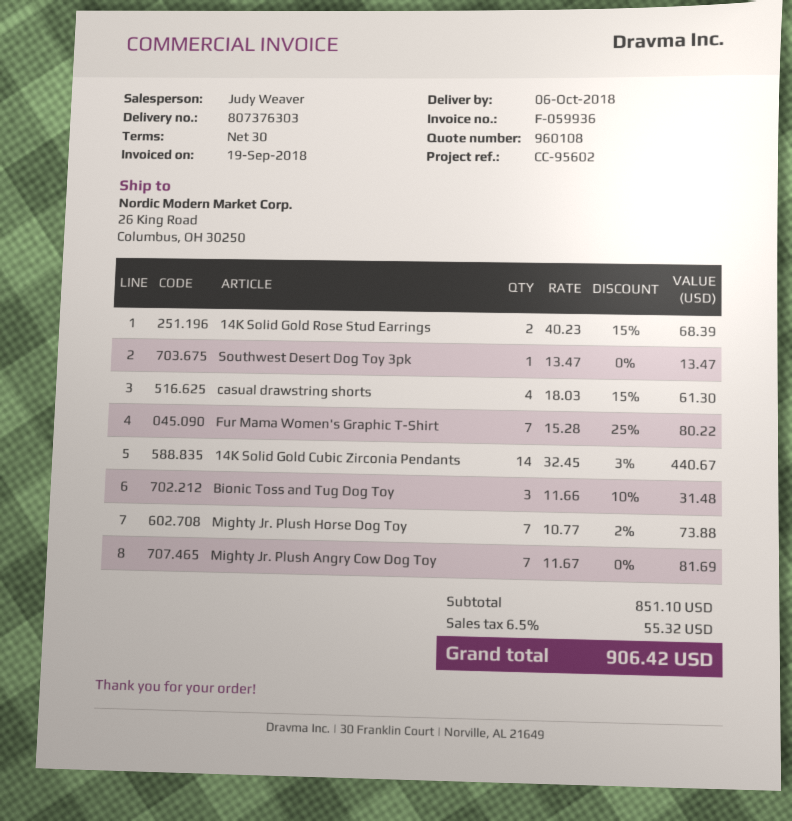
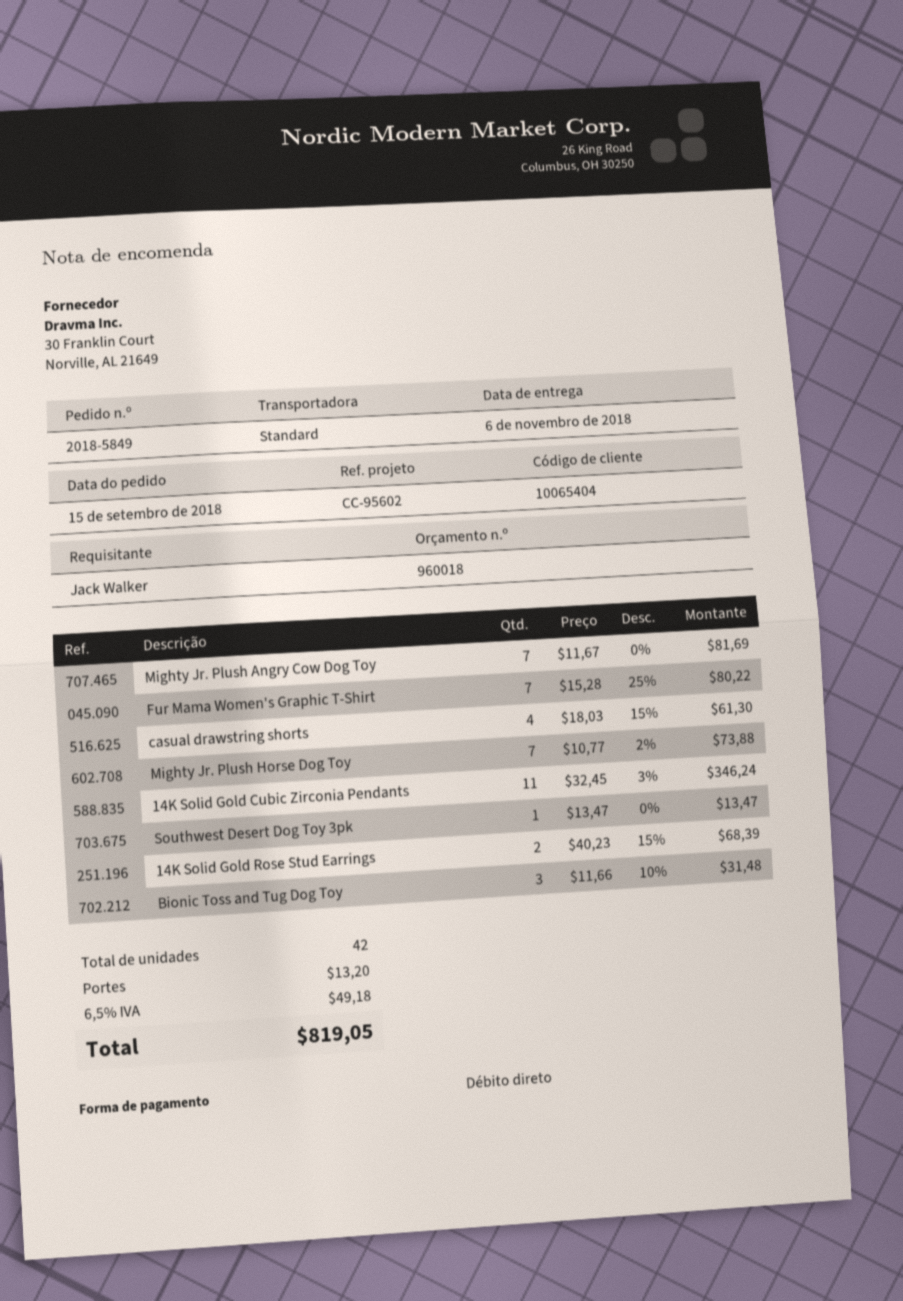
quote number: 960108 -> 960018
delivery date: 2018-10-06 -> 2018-11-06
14K Solid Gold Cubic Zirconia Pendants: 14 x 32.45 - 3% = 440.67 -> 11 x 32.45 - 3% = 346.24
shipping: none -> 13.20
tax: 6.5% = 55.32 -> 6.5% = 49.18
total: 906.42 -> 819.05

